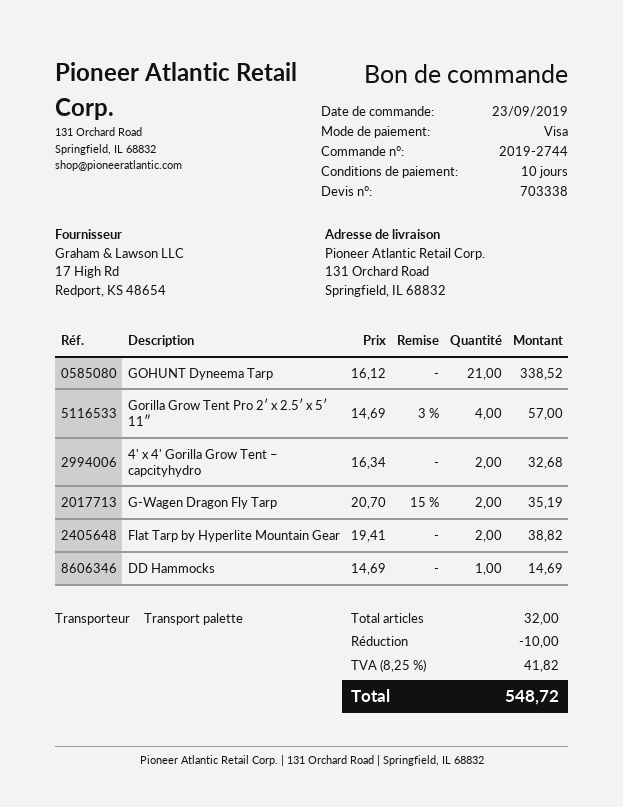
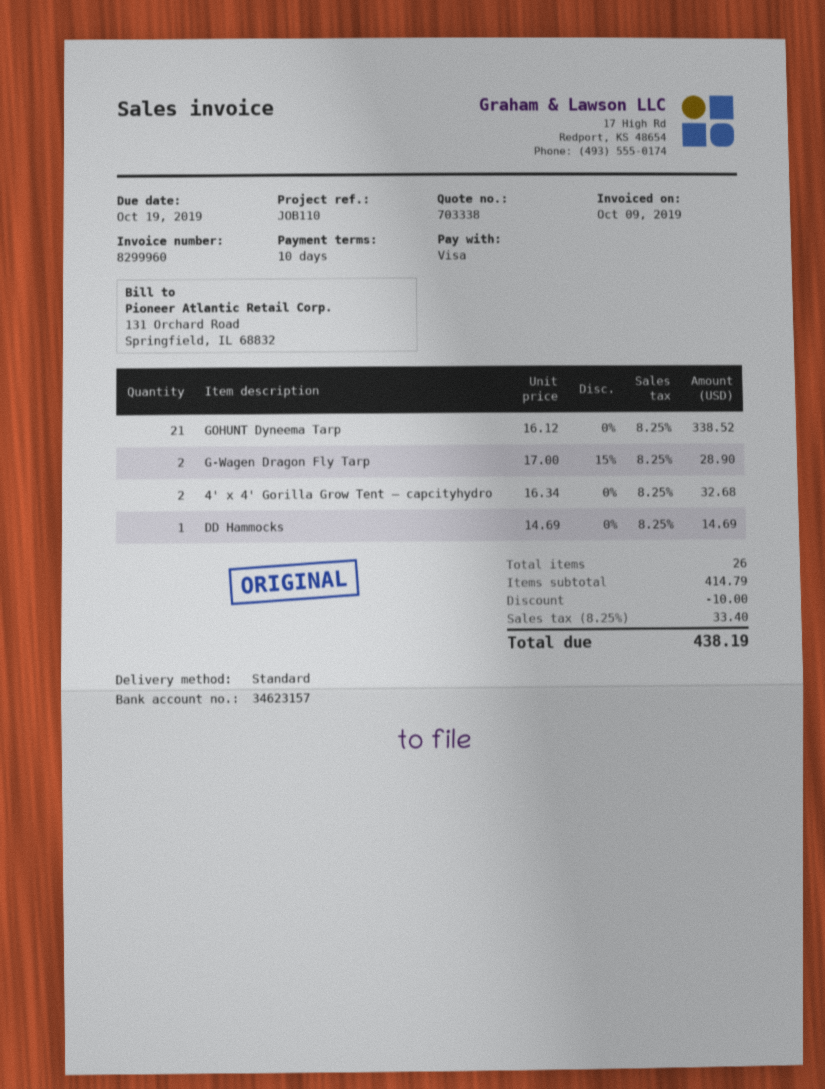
shipping method: pallet freight -> standard
Gorilla Grow Tent Pro 2′ x 2.5′ x 5′ 11″: 4 x 14.69 - 3% = 57.00 -> none
G-Wagen Dragon Fly Tarp: 2 x 20.70 - 15% = 35.19 -> 2 x 17.00 - 15% = 28.90
Flat Tarp by Hyperlite Mountain Gear: 2 x 19.41 = 38.82 -> none
total quantity: 32 -> 26
tax: 8.25% = 41.82 -> 8.25% = 33.40
total: 548.72 -> 438.19

